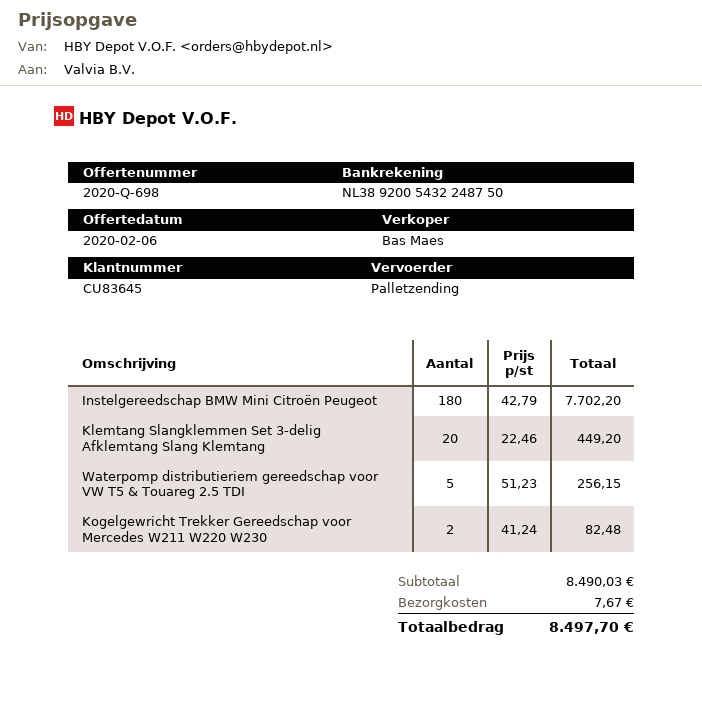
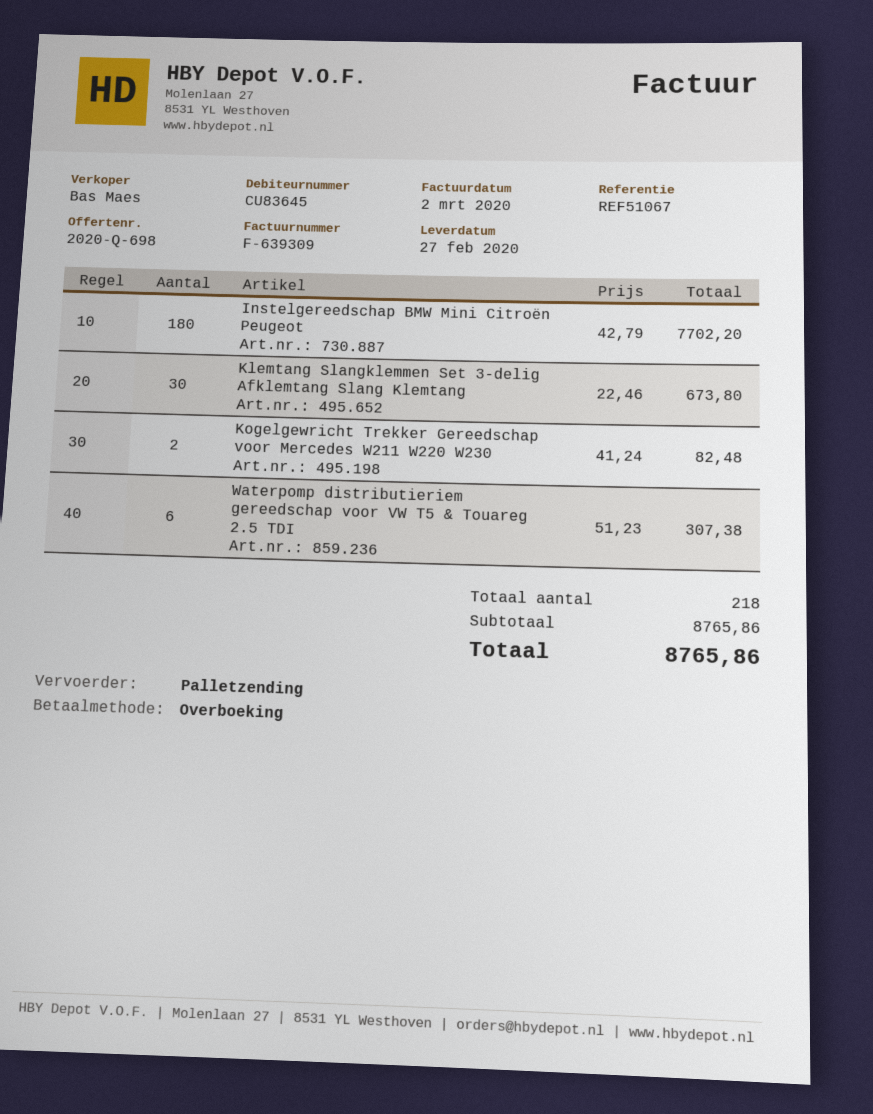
Klemtang Slangklemmen Set 3-delig Afklemtang Slang Klemtang: 20 x 22.46 = 449.20 -> 30 x 22.46 = 673.80
Waterpomp distributieriem gereedschap voor VW T5 & Touareg 2.5 TDI: 5 x 51.23 = 256.15 -> 6 x 51.23 = 307.38
subtotal: 8490.03 -> 8765.86
shipping: 7.67 -> none
total: 8497.70 -> 8765.86

